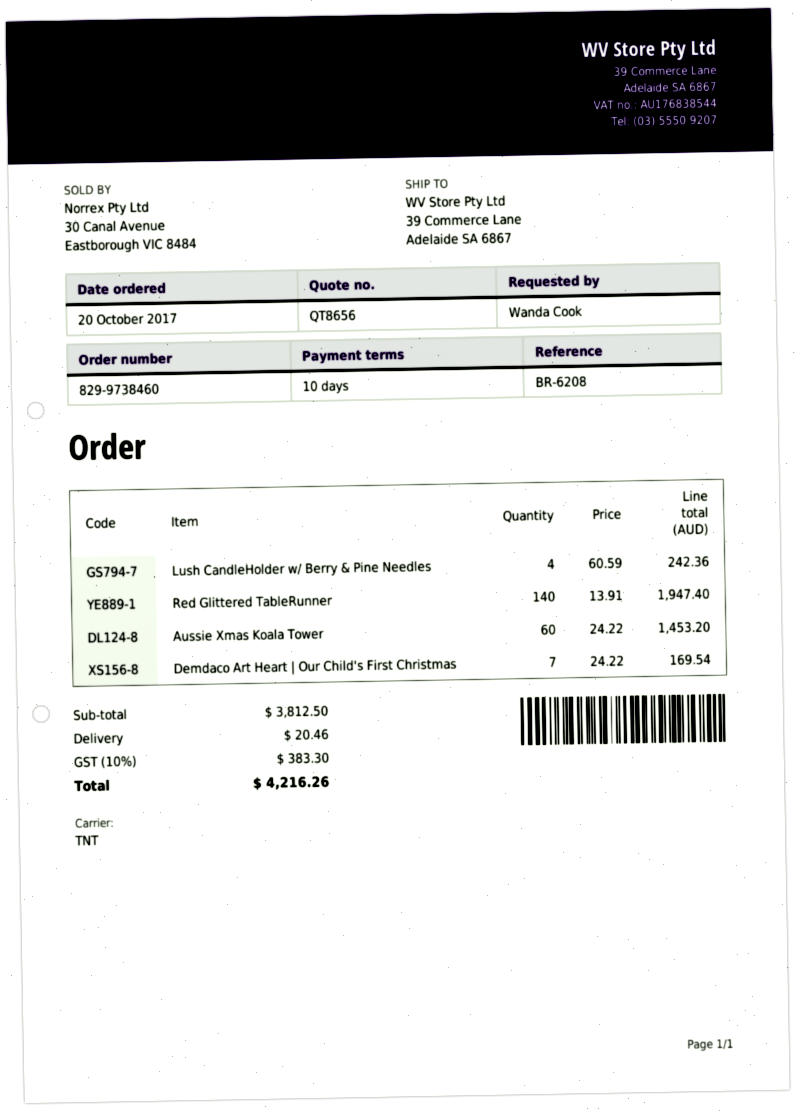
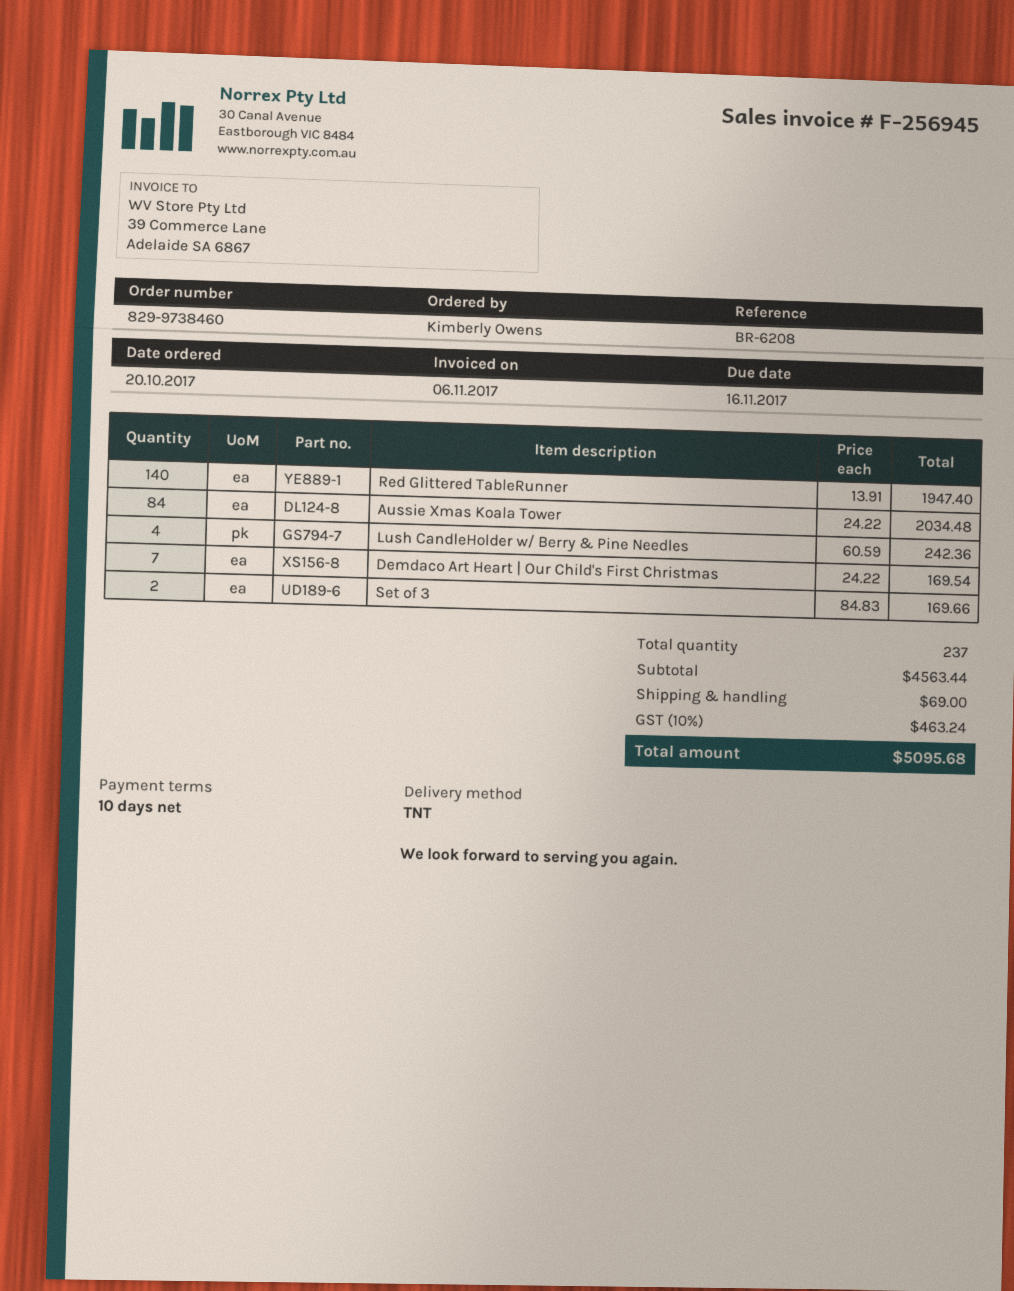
ordered by: Wanda Cook -> Kimberly Owens
Aussie Xmas Koala Tower: 60 x 24.22 = 1453.20 -> 84 x 24.22 = 2034.48
Set of 3: none -> 2 x 84.83 = 169.66
subtotal: 3812.50 -> 4563.44
shipping: 20.46 -> 69.00
tax: 10% = 383.30 -> 10% = 463.24
total: 4216.26 -> 5095.68

